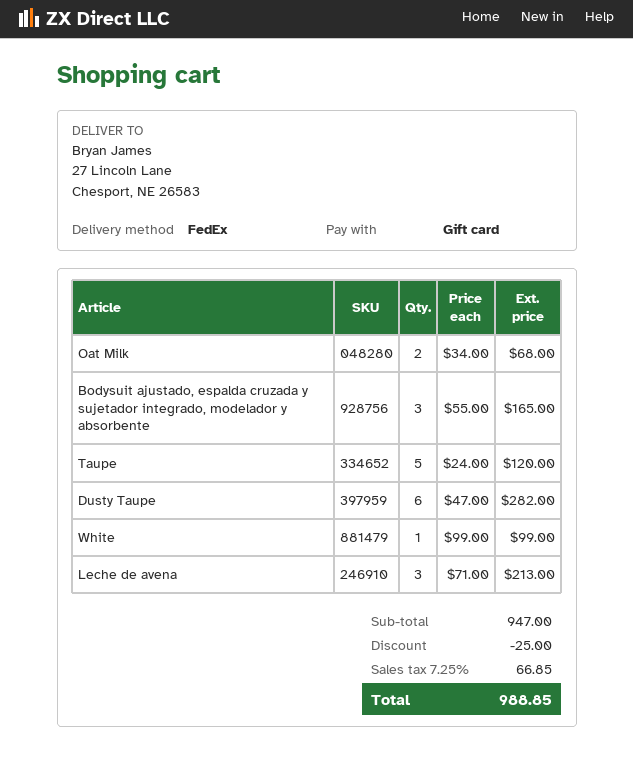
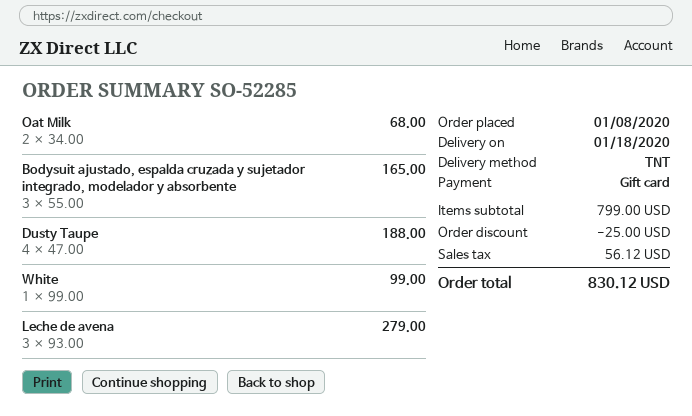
shipping method: FedEx -> TNT
Taupe: 5 x 24.00 = 120.00 -> none
Dusty Taupe: 6 x 47.00 = 282.00 -> 4 x 47.00 = 188.00
Leche de avena: 3 x 71.00 = 213.00 -> 3 x 93.00 = 279.00
subtotal: 947.00 -> 799.00
tax: 66.85 -> 56.12
total: 988.85 -> 830.12

